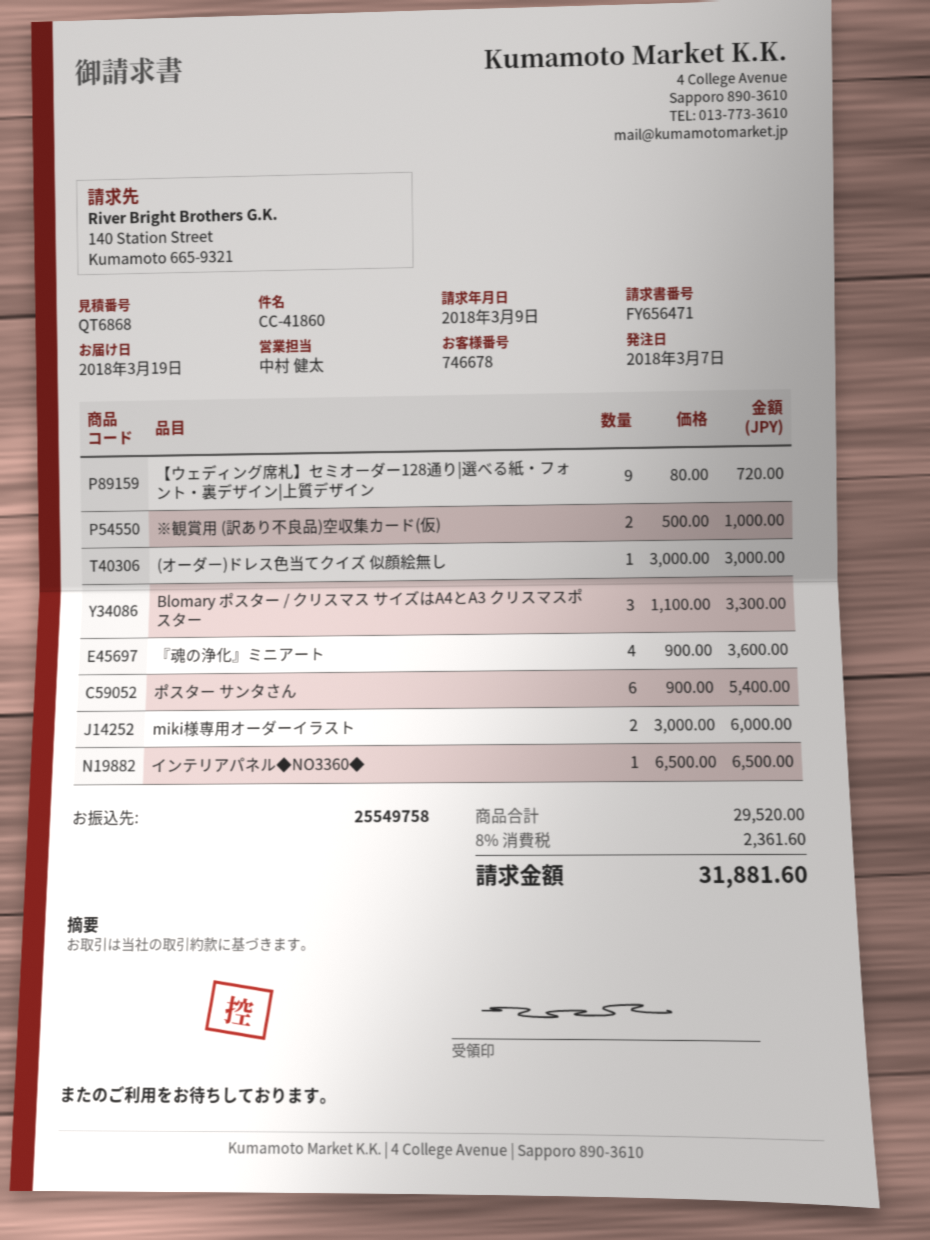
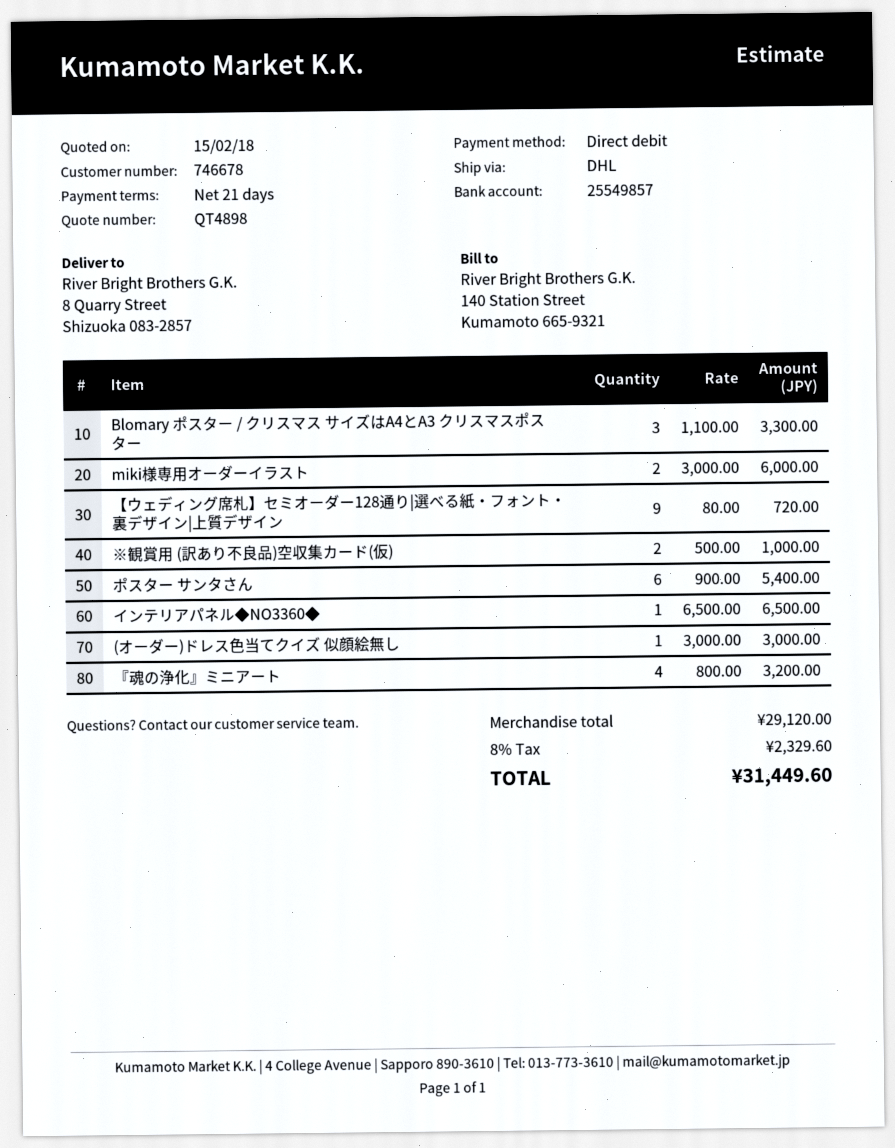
quote number: QT6868 -> QT4898
bank account: 25549758 -> 25549857
『魂の浄化』ミニアート: 4 x 900.00 = 3600.00 -> 4 x 800.00 = 3200.00
subtotal: 29520.00 -> 29120.00
tax: 8% = 2361.60 -> 8% = 2329.60
total: 31881.60 -> 31449.60

